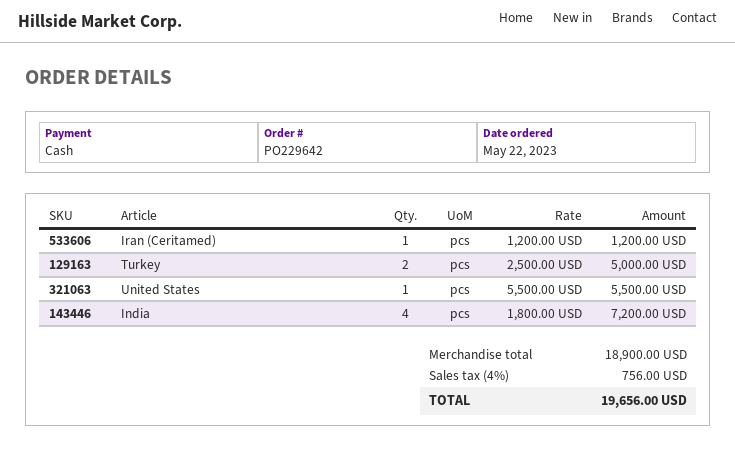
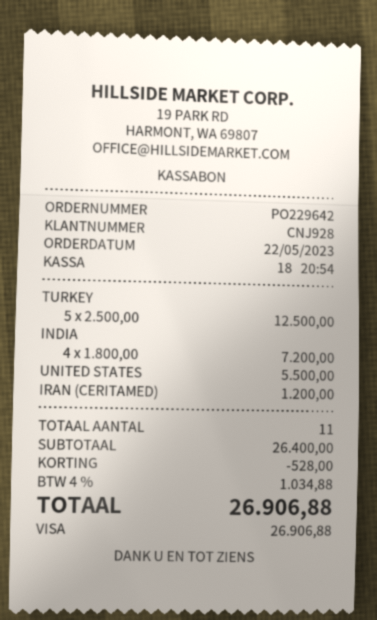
payment method: cash -> Visa
Turkey: 2 x 2500.00 = 5000.00 -> 5 x 2500.00 = 12500.00
subtotal: 18900.00 -> 26400.00
discount: none -> 528.00
tax: 4% = 756.00 -> 4% = 1034.88
total: 19656.00 -> 26906.88

